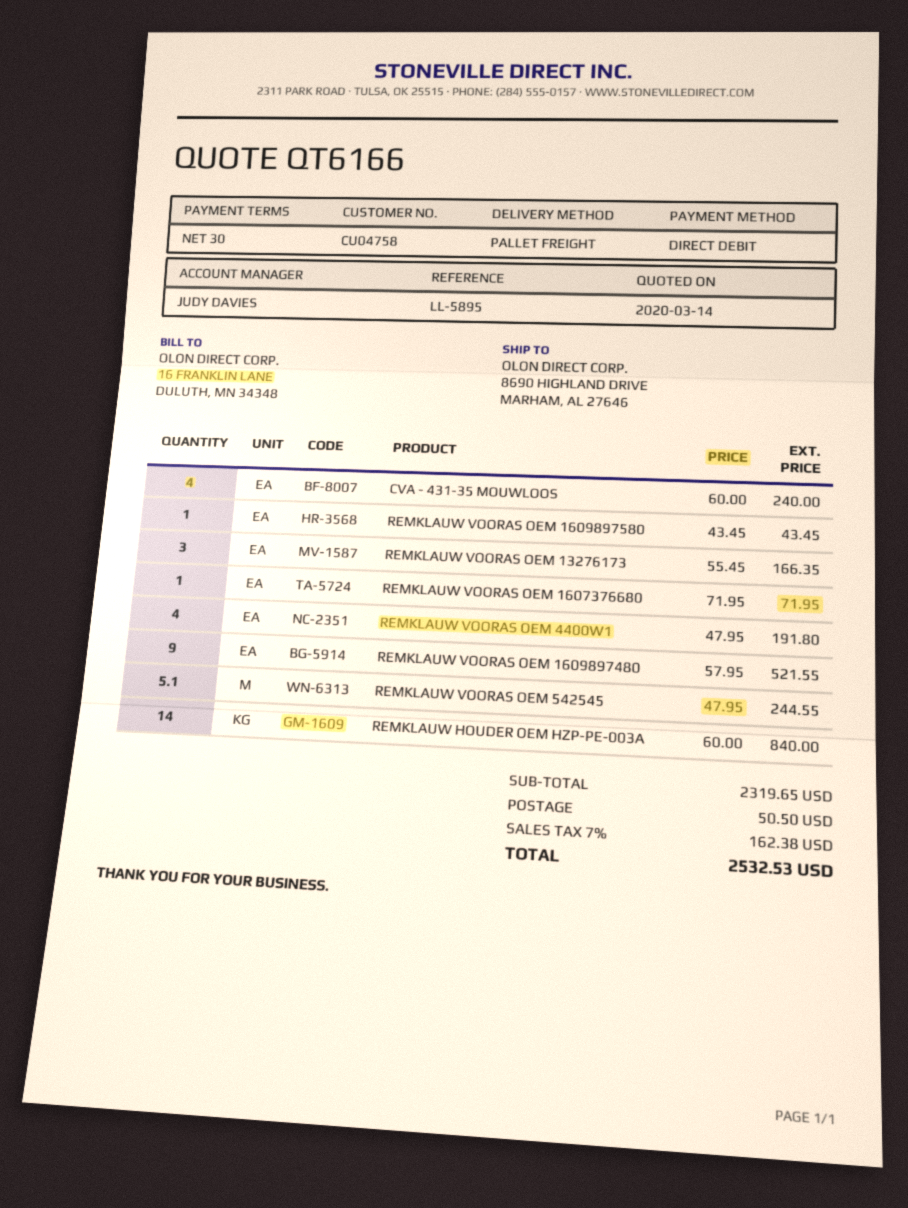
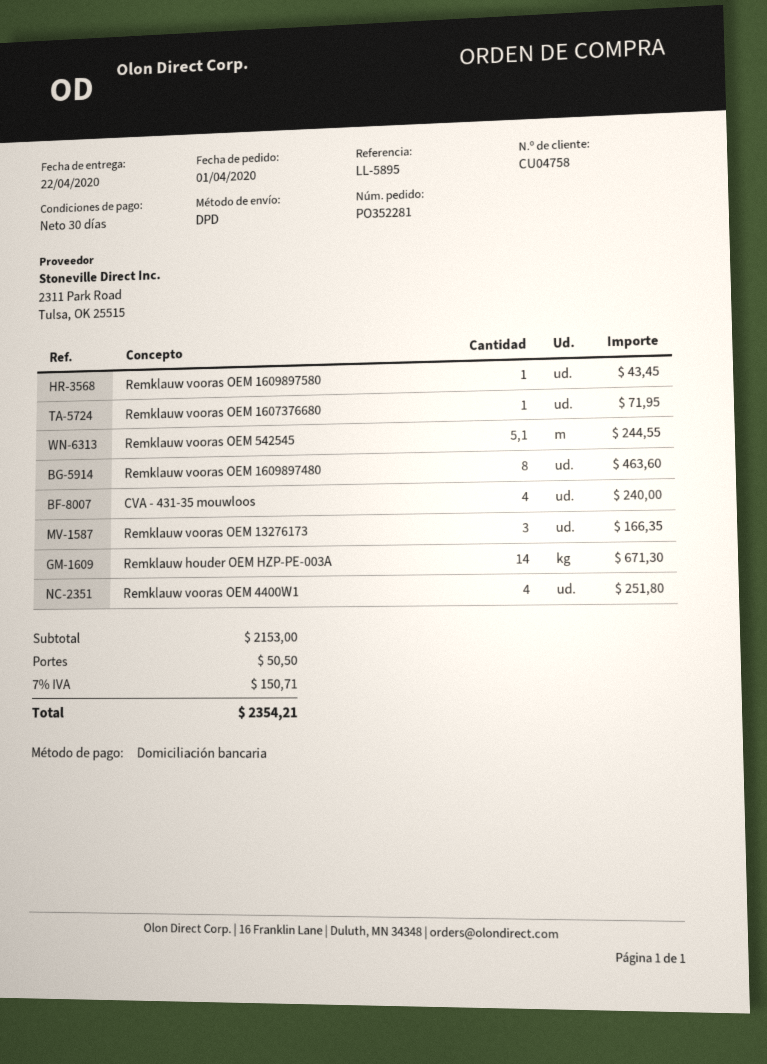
shipping method: pallet freight -> DPD
REMKLAUW VOORAS OEM 4400W1: 4 for 191.80 -> 4 for 251.80
REMKLAUW VOORAS OEM 1609897480: 9 for 521.55 -> 8 for 463.60
REMKLAUW HOUDER OEM HZP-PE-003A: 14 for 840.00 -> 14 for 671.30
subtotal: 2319.65 -> 2153.00
tax: 7% = 162.38 -> 7% = 150.71
total: 2532.53 -> 2354.21

